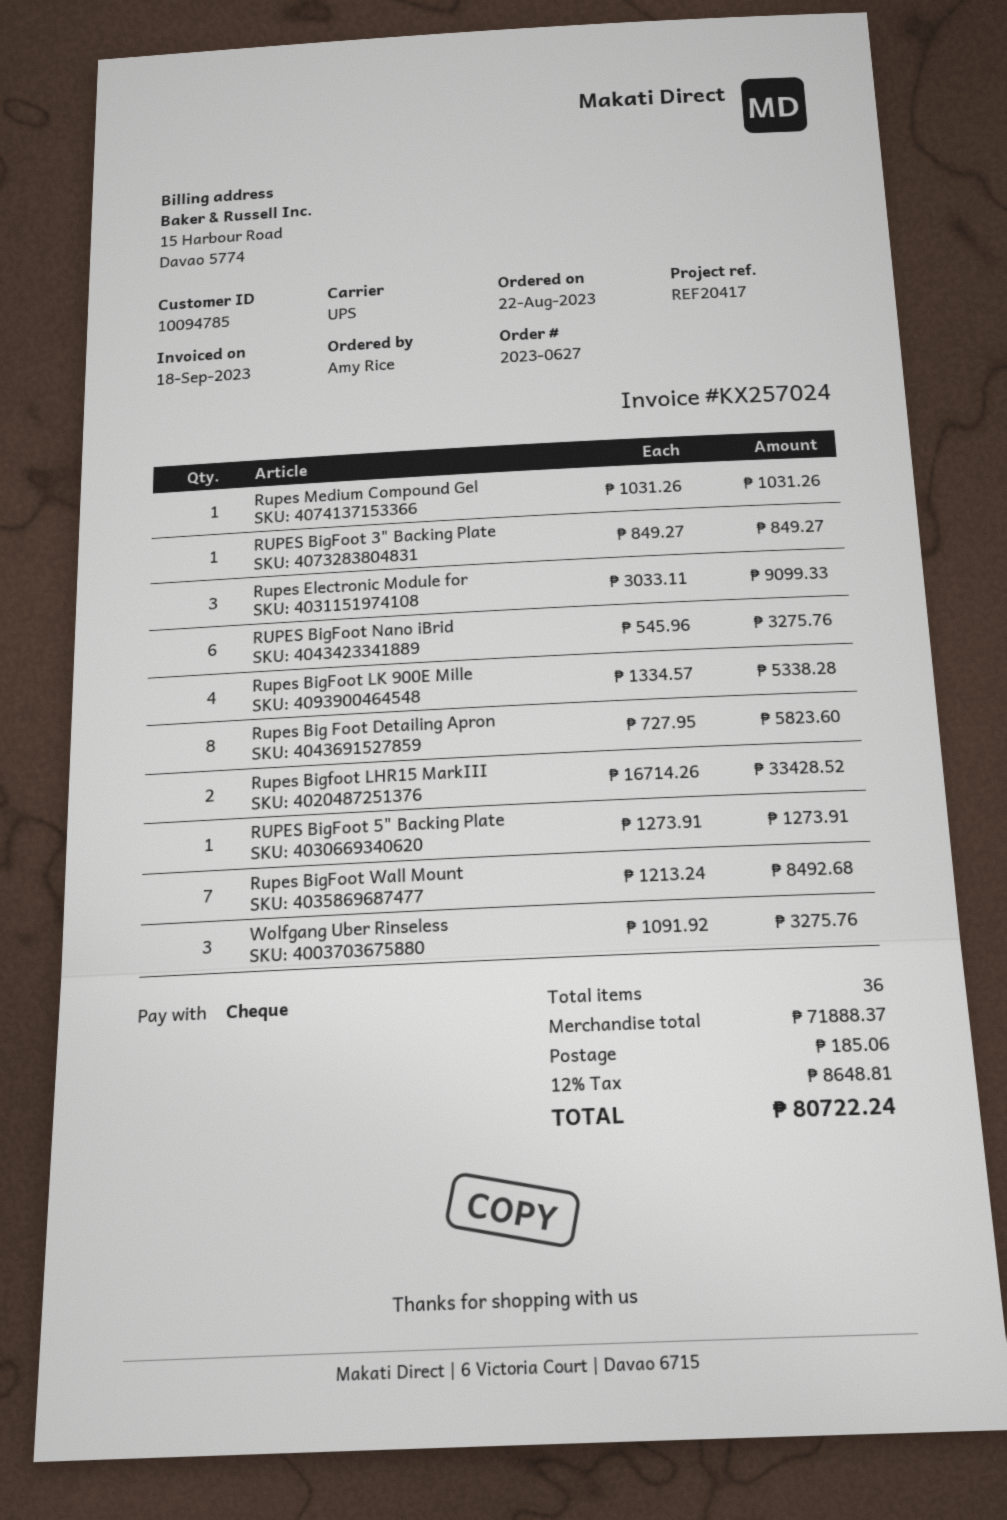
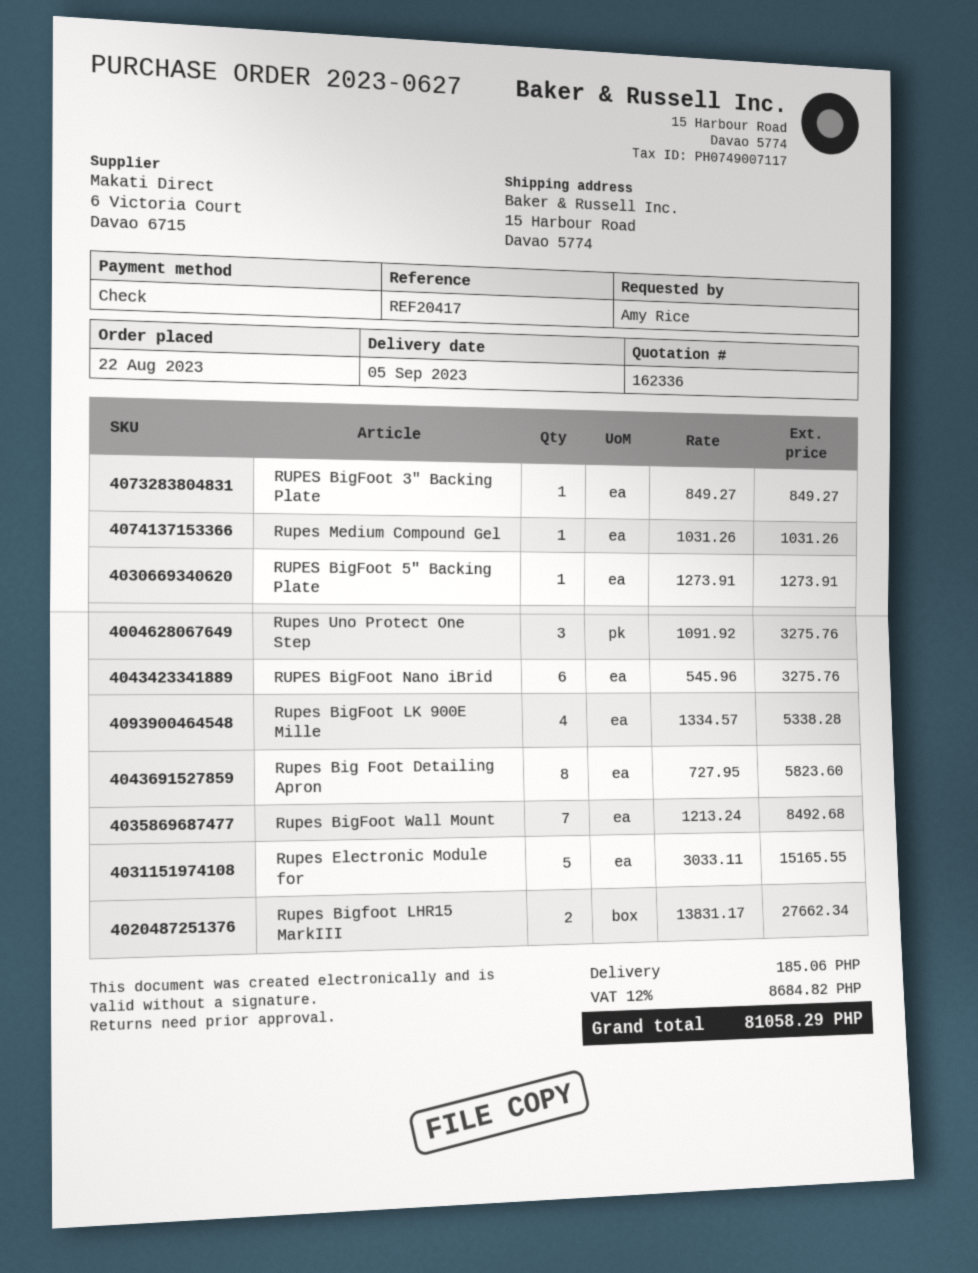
Rupes Electronic Module for: 3 x 3033.11 = 9099.33 -> 5 x 3033.11 = 15165.55
Rupes Bigfoot LHR15 MarkIII: 2 x 16714.26 = 33428.52 -> 2 x 13831.17 = 27662.34
Wolfgang Uber Rinseless: 3 x 1091.92 = 3275.76 -> none
Rupes Uno Protect One Step: none -> 3 x 1091.92 = 3275.76
tax: 12% = 8648.81 -> 12% = 8684.82
total: 80722.24 -> 81058.29

